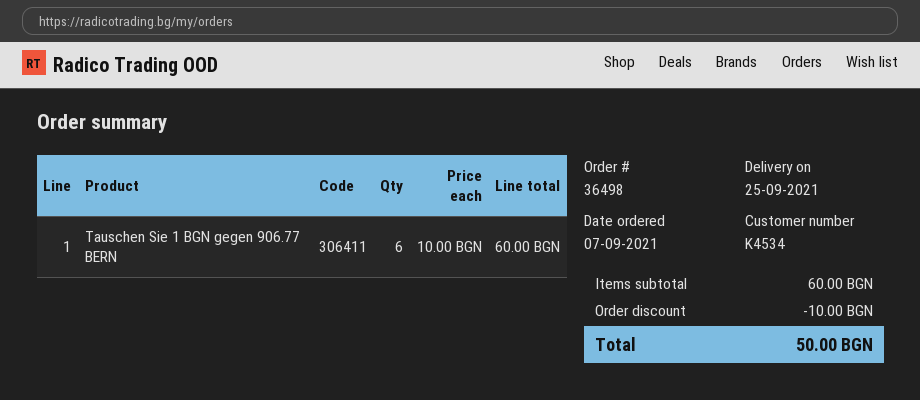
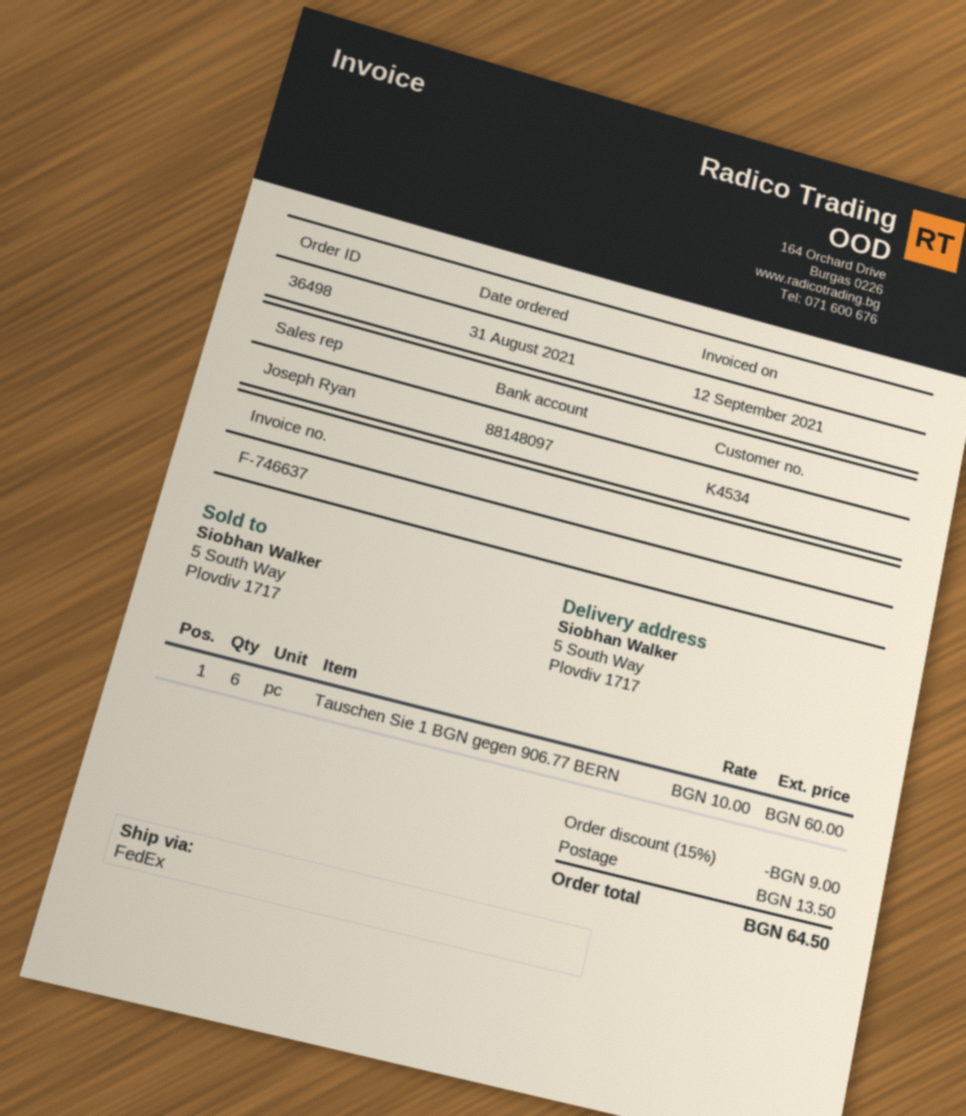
order date: 2021-09-07 -> 2021-08-31
discount: 10.00 -> 9.00
shipping: none -> 13.50
total: 50.00 -> 64.50

